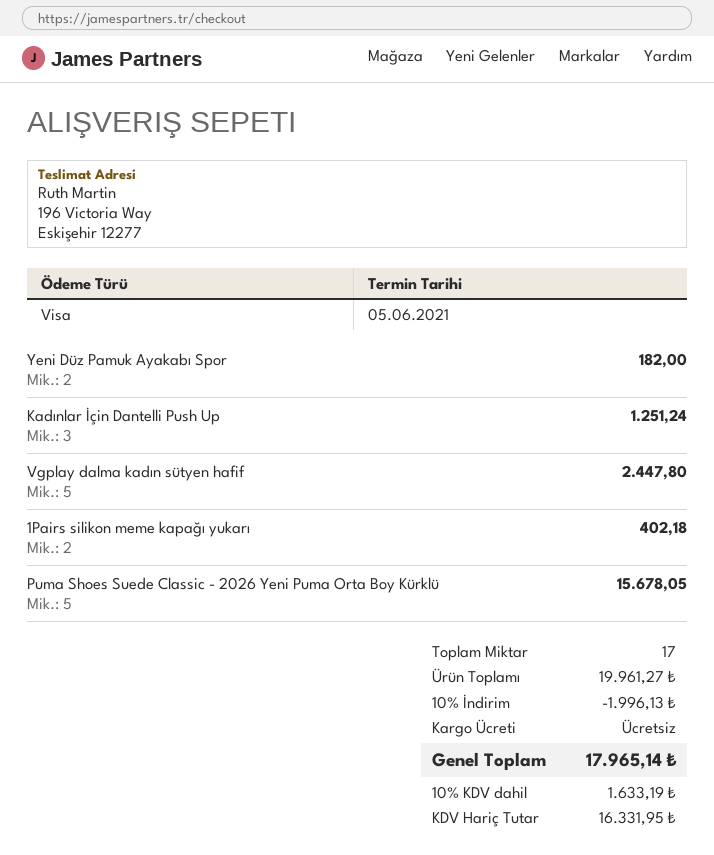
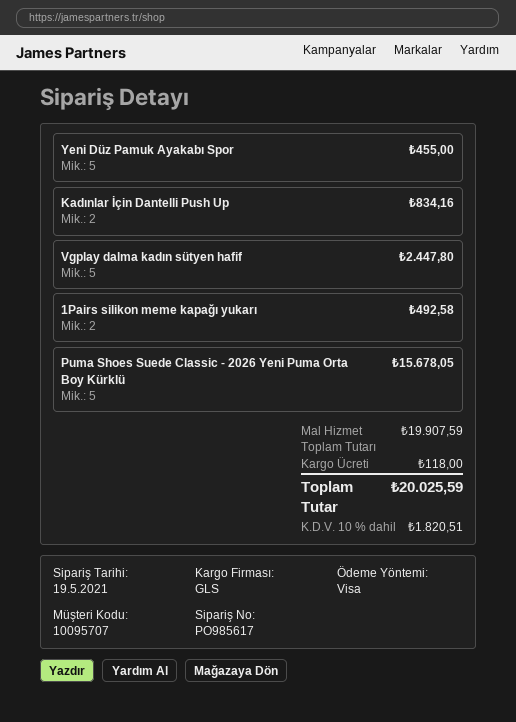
Yeni Düz Pamuk Ayakabı Spor: 2 for 182.00 -> 5 for 455.00
Kadınlar İçin Dantelli Push Up: 3 for 1251.24 -> 2 for 834.16
1Pairs silikon meme kapağı yukarı: 2 for 402.18 -> 2 for 492.58
subtotal: 19961.27 -> 19907.59
discount: 10% = 1996.13 -> none
shipping: 0.00 -> 118.00
tax: 10% = 1633.19 -> 10% = 1820.51
total: 17965.14 -> 20025.59

